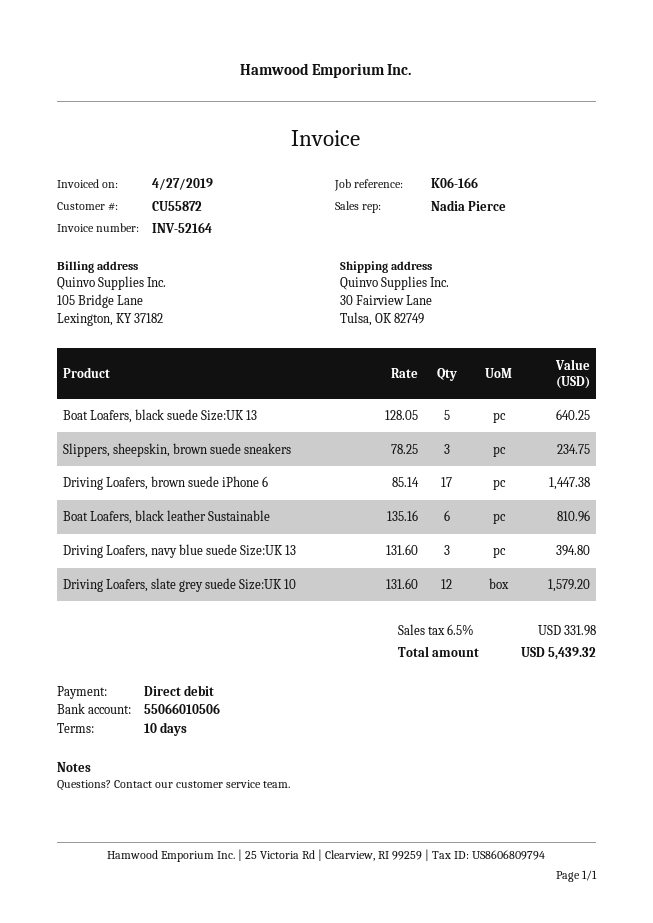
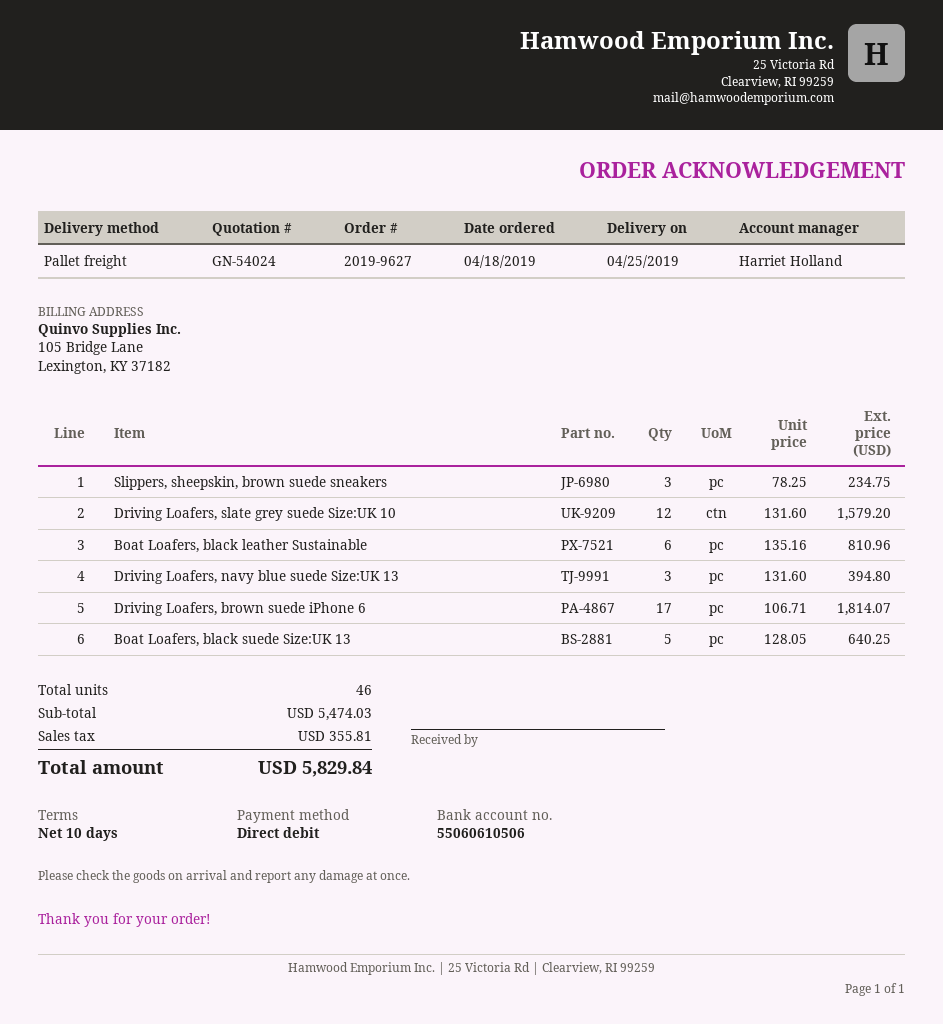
sales rep: Nadia Pierce -> Harriet Holland
bank account: 55066010506 -> 55060610506
Driving Loafers, brown suede iPhone 6: 17 x 85.14 = 1447.38 -> 17 x 106.71 = 1814.07
tax: 331.98 -> 355.81
total: 5439.32 -> 5829.84

